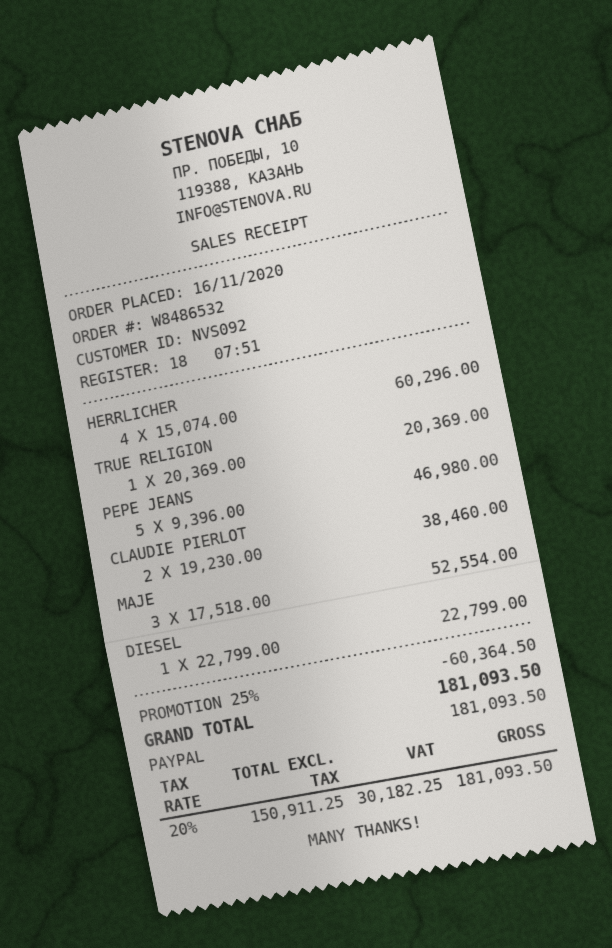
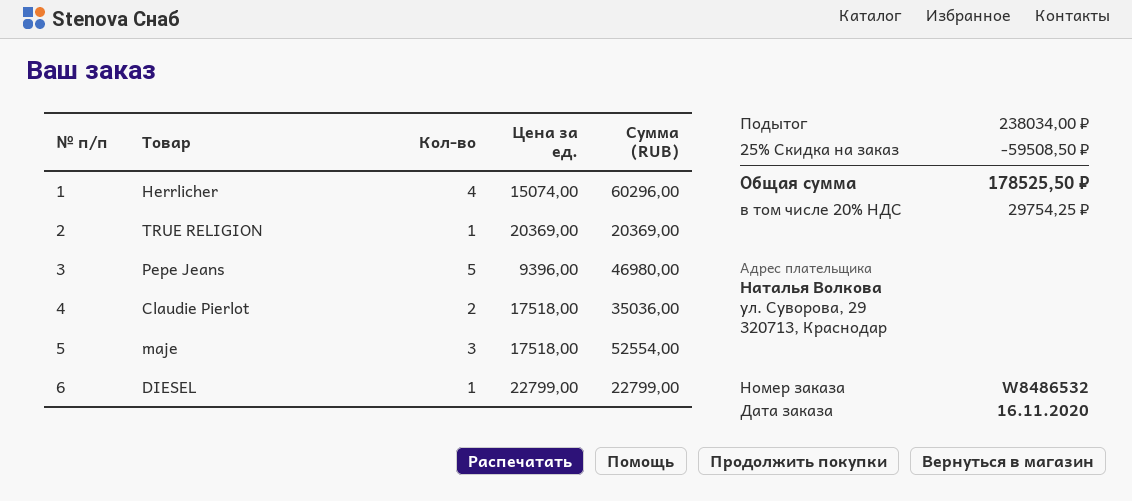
CLAUDIE PIERLOT: 2 x 19230.00 = 38460.00 -> 2 x 17518.00 = 35036.00
discount: 25% = 60364.50 -> 25% = 59508.50
tax: 20% = 30182.25 -> 20% = 29754.25
total: 181093.50 -> 178525.50

